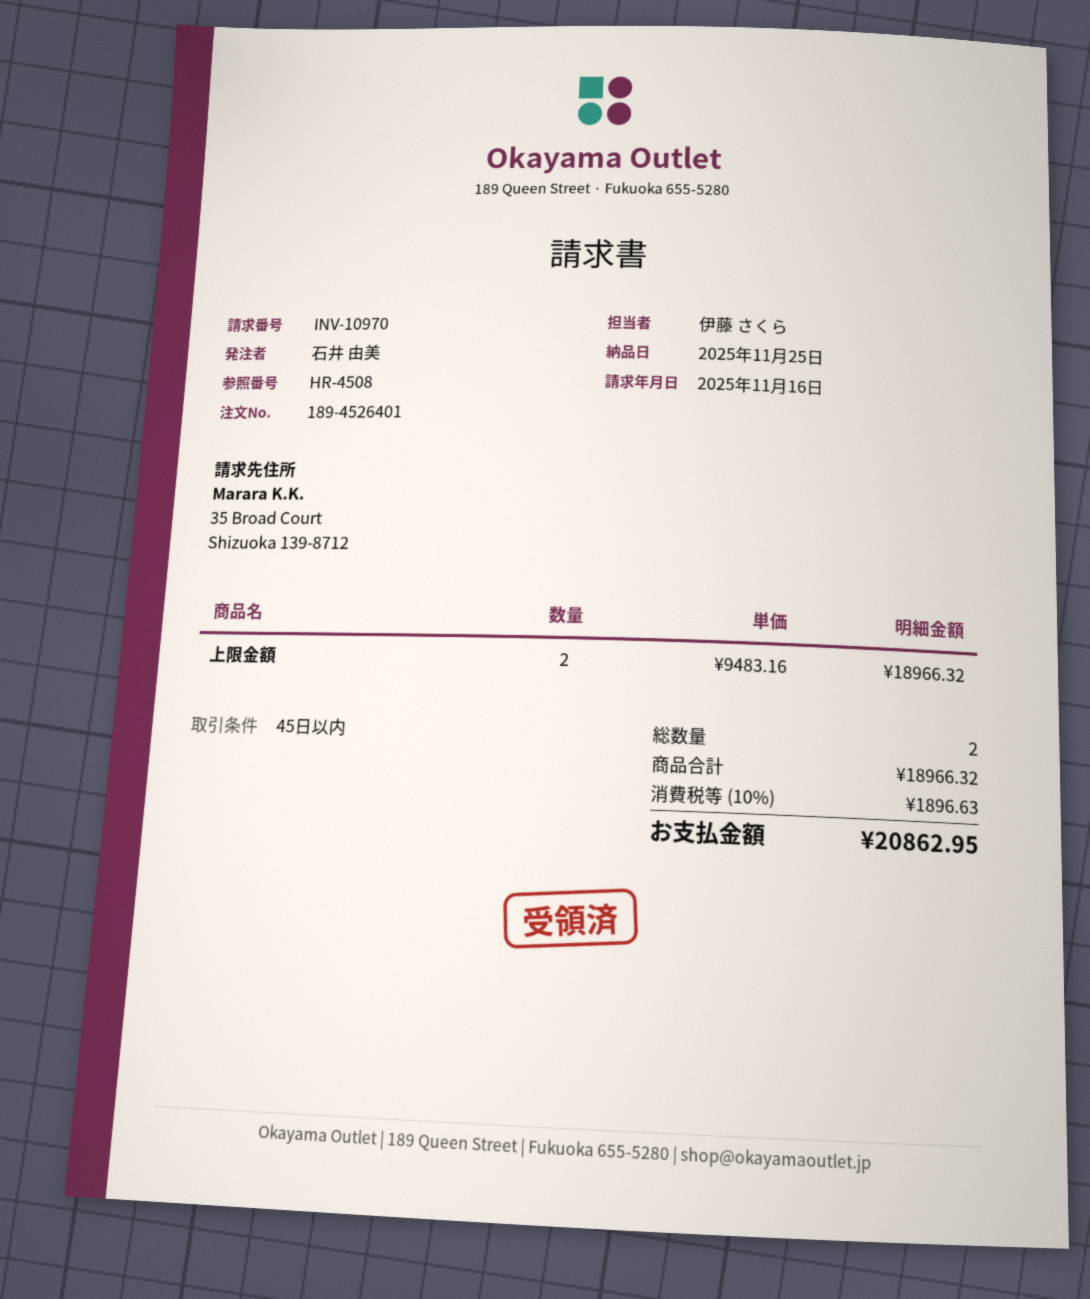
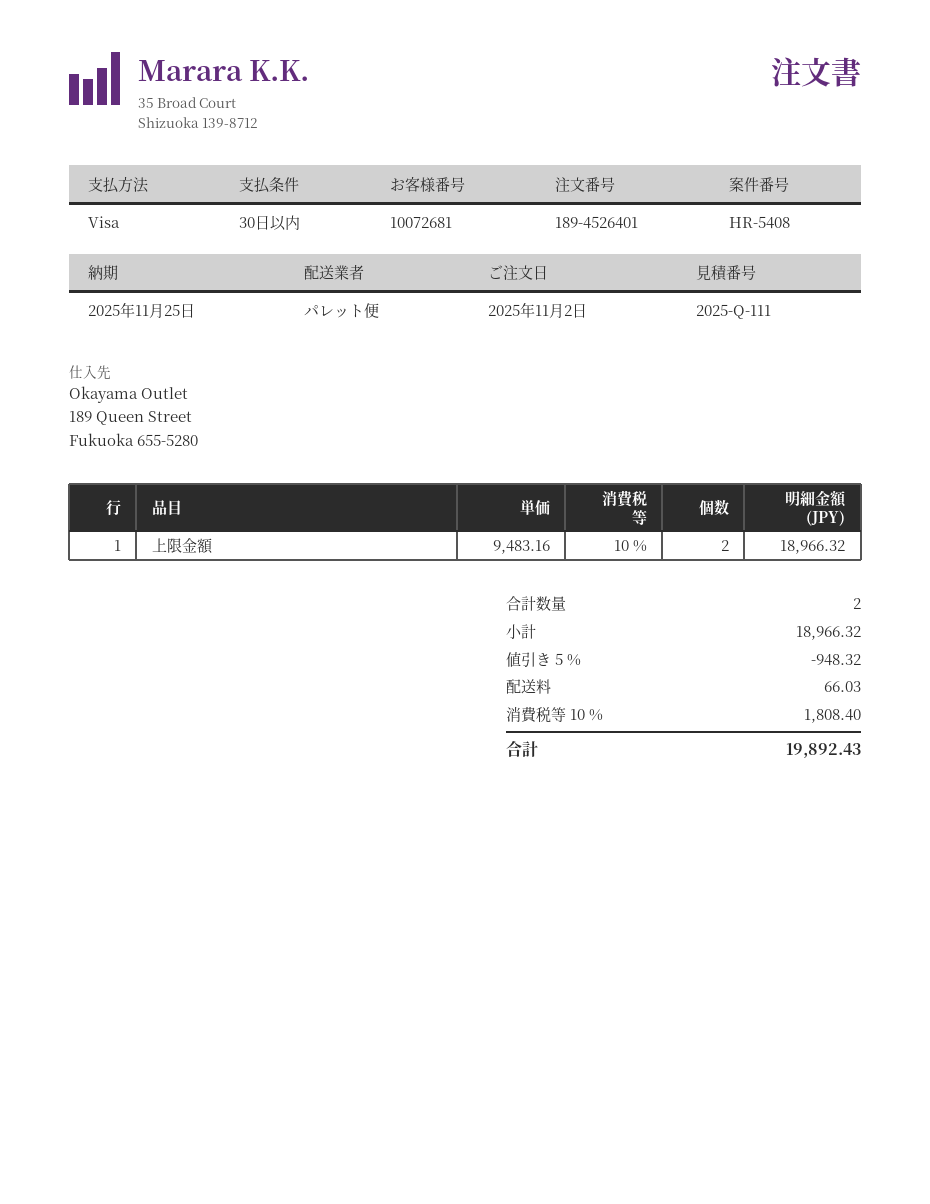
payment terms: 45 days -> 30 days
reference: HR-4508 -> HR-5408
discount: none -> 5% = 948.32
shipping: none -> 66.03
tax: 10% = 1896.63 -> 10% = 1808.40
total: 20862.95 -> 19892.43

